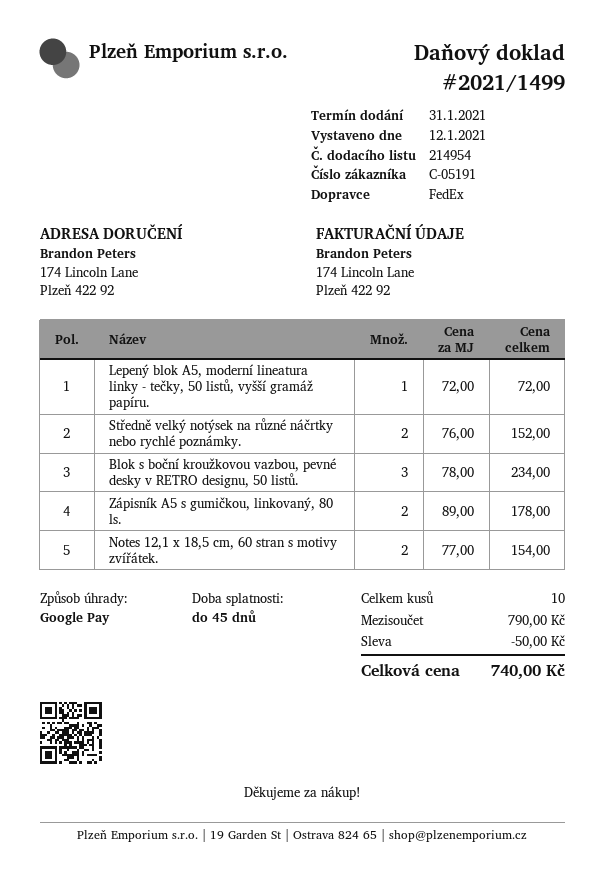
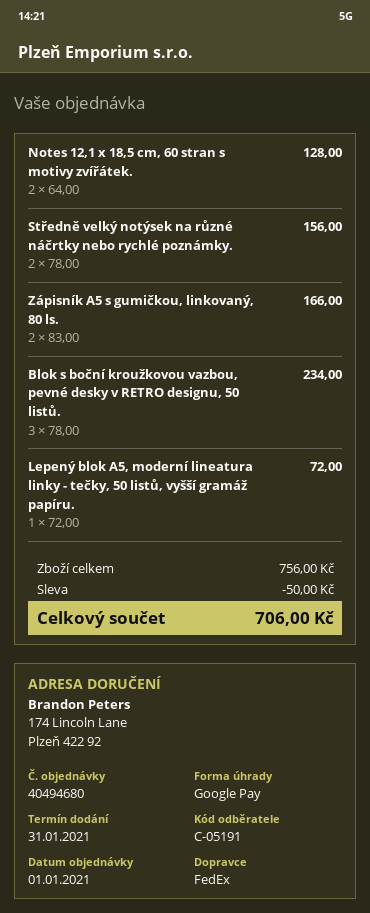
Středně velký notýsek na různé náčrtky nebo rychlé poznámky.: 2 x 76.00 = 152.00 -> 2 x 78.00 = 156.00
Zápisník A5 s gumičkou, linkovaný, 80 ls.: 2 x 89.00 = 178.00 -> 2 x 83.00 = 166.00
Notes 12,1 x 18,5 cm, 60 stran s motivy zvířátek.: 2 x 77.00 = 154.00 -> 2 x 64.00 = 128.00
subtotal: 790.00 -> 756.00
total: 740.00 -> 706.00

